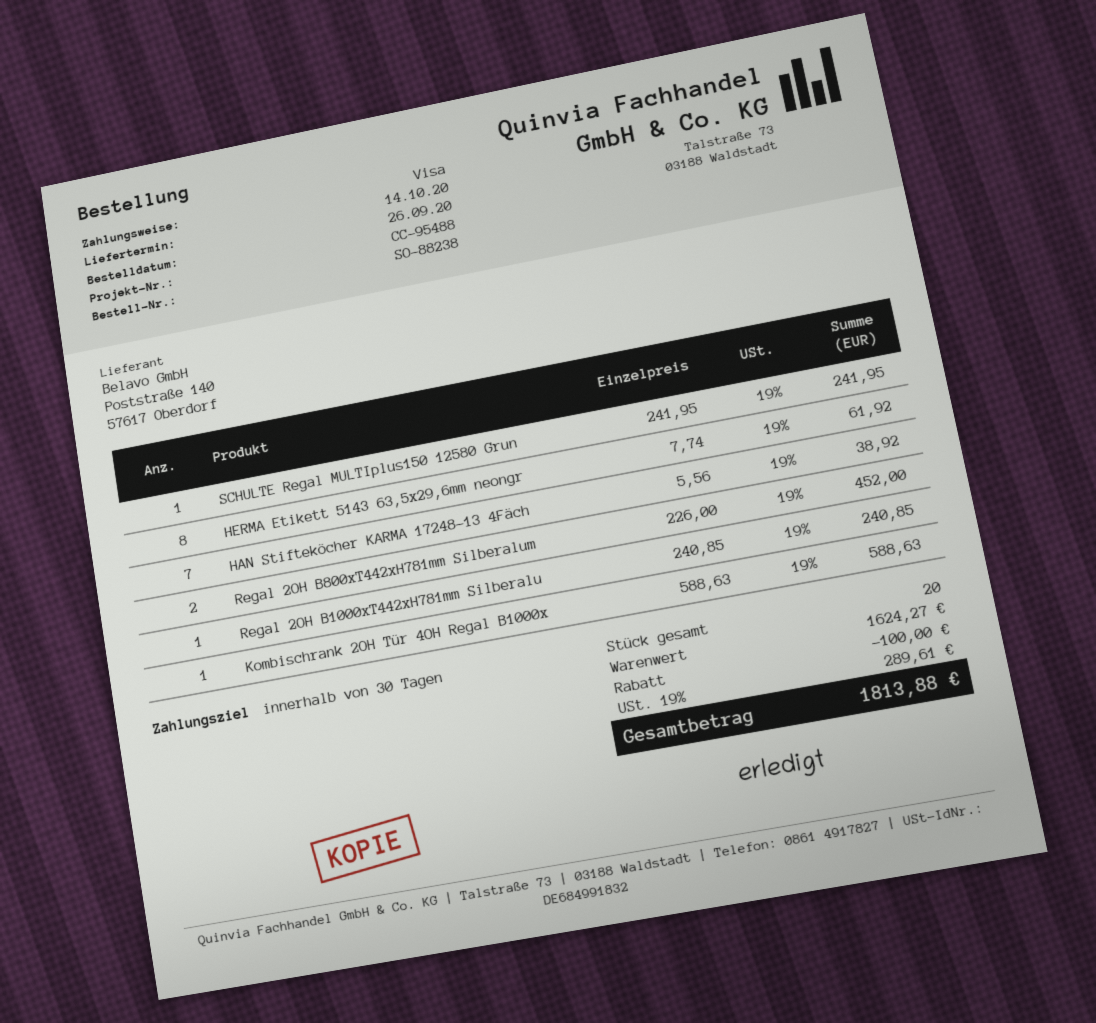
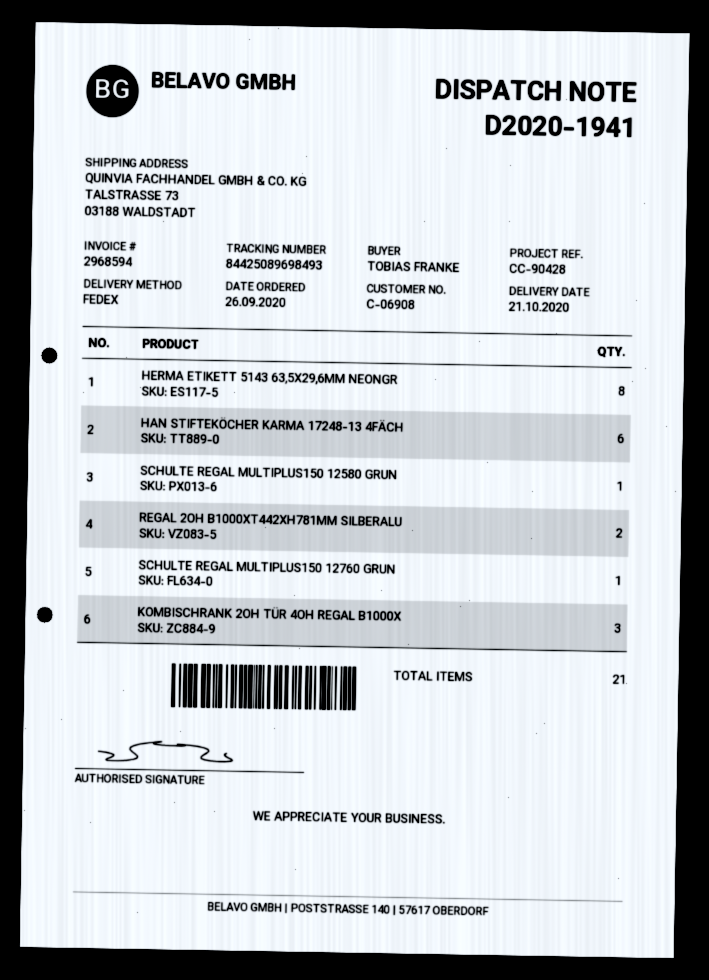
delivery date: 2020-10-14 -> 2020-10-21
reference: CC-95488 -> CC-90428
HAN Stifteköcher KARMA 17248-13 4Fäch: 7 -> 6
Regal 2OH B800xT442xH781mm Silberalum: 2 -> none
Regal 2OH B1000xT442xH781mm Silberalu: 1 -> 2
Kombischrank 2OH Tür 4OH Regal B1000x: 1 -> 3
SCHULTE REGAL MULTIPLUS150 12760 GRUN: none -> 1
total quantity: 20 -> 21

